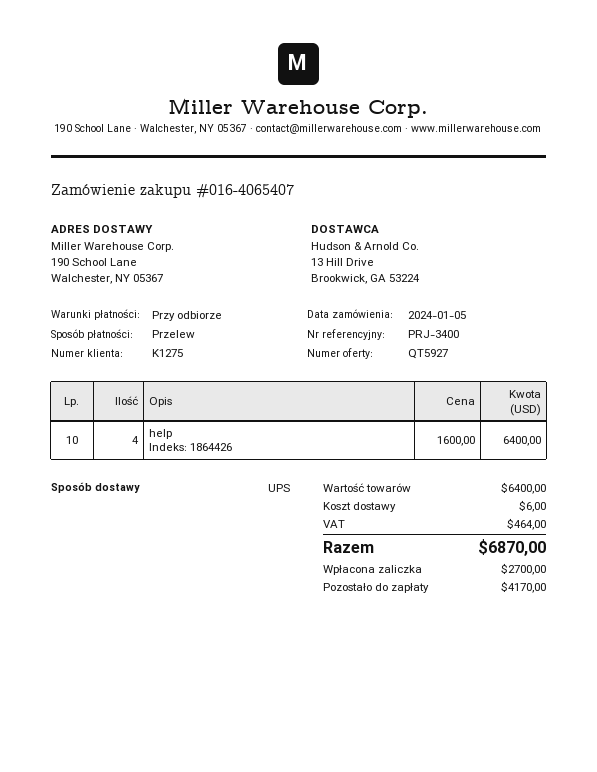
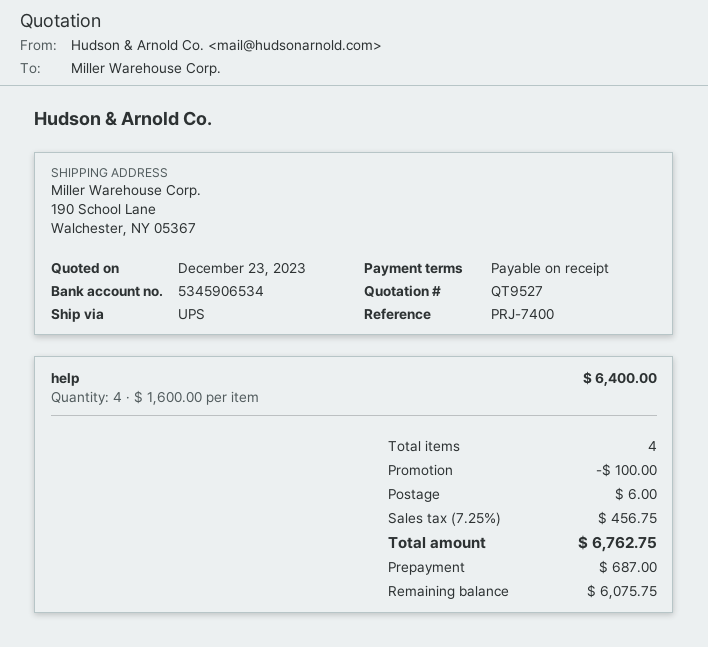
quote number: QT5927 -> QT9527
reference: PRJ-3400 -> PRJ-7400
discount: none -> 100.00
tax: 464.00 -> 456.75
total: 6870.00 -> 6762.75
deposit: 2700.00 -> 687.00
balance: 4170.00 -> 6075.75

